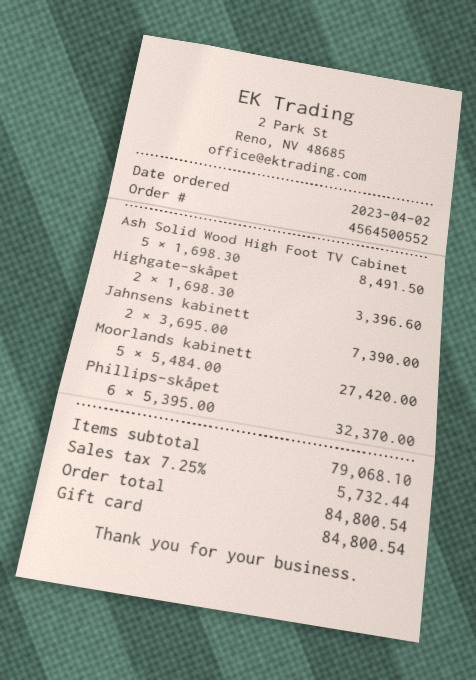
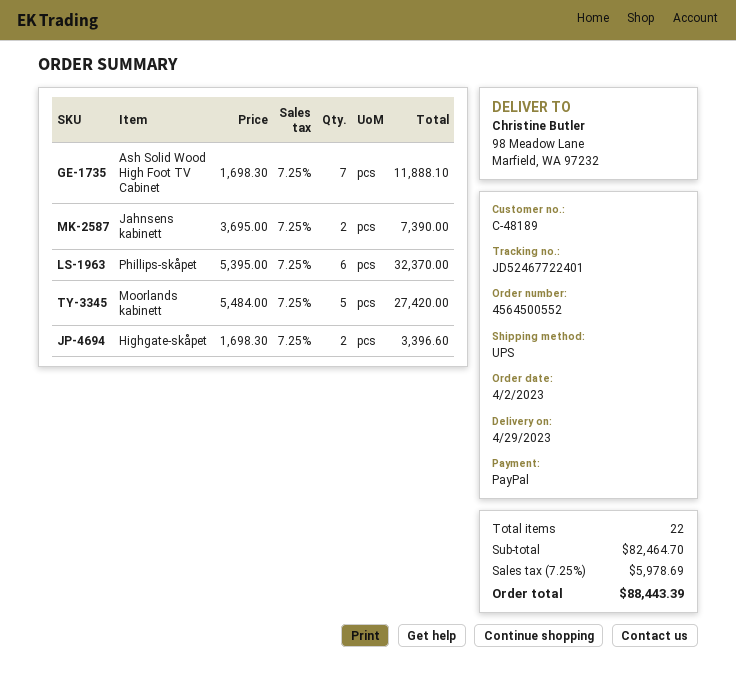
payment method: gift card -> PayPal
Ash Solid Wood High Foot TV Cabinet: 5 x 1698.30 = 8491.50 -> 7 x 1698.30 = 11888.10
subtotal: 79068.10 -> 82464.70
tax: 7.25% = 5732.44 -> 7.25% = 5978.69
total: 84800.54 -> 88443.39

